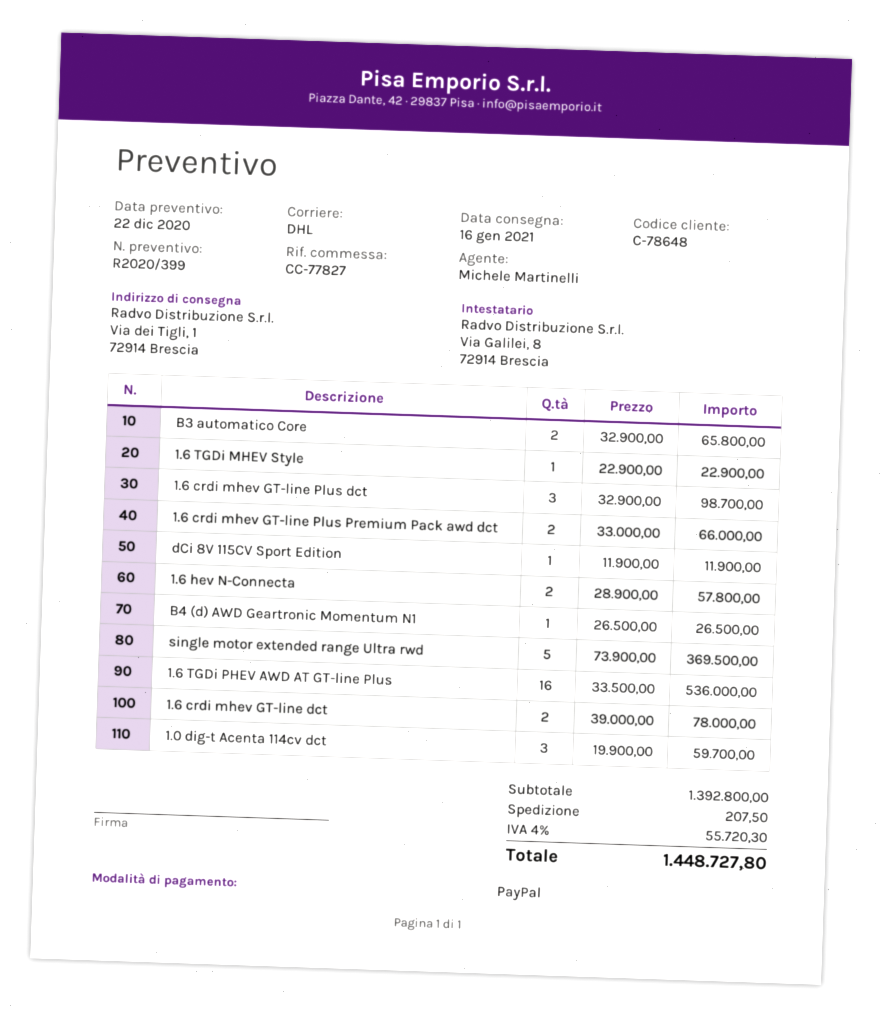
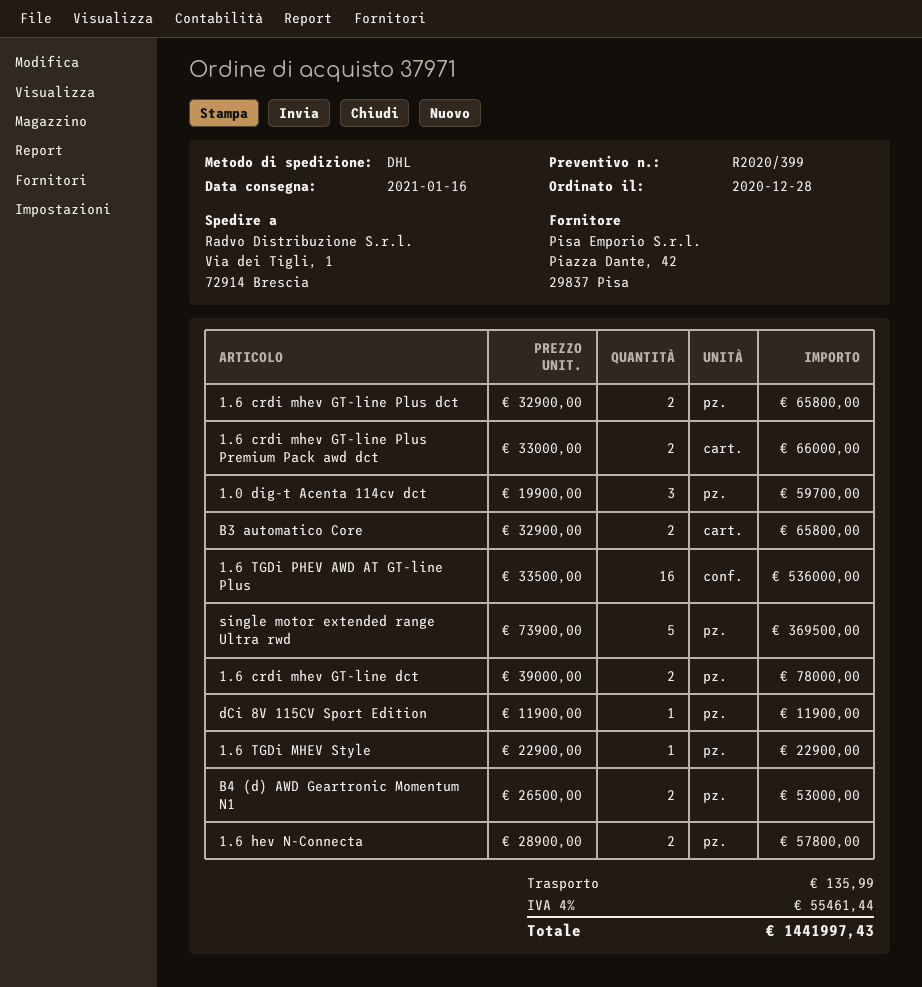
1.6 crdi mhev GT-line Plus dct: 3 x 32900.00 = 98700.00 -> 2 x 32900.00 = 65800.00
B4 (d) AWD Geartronic Momentum N1: 1 x 26500.00 = 26500.00 -> 2 x 26500.00 = 53000.00
shipping: 207.50 -> 135.99
tax: 4% = 55720.30 -> 4% = 55461.44
total: 1448727.80 -> 1441997.43

